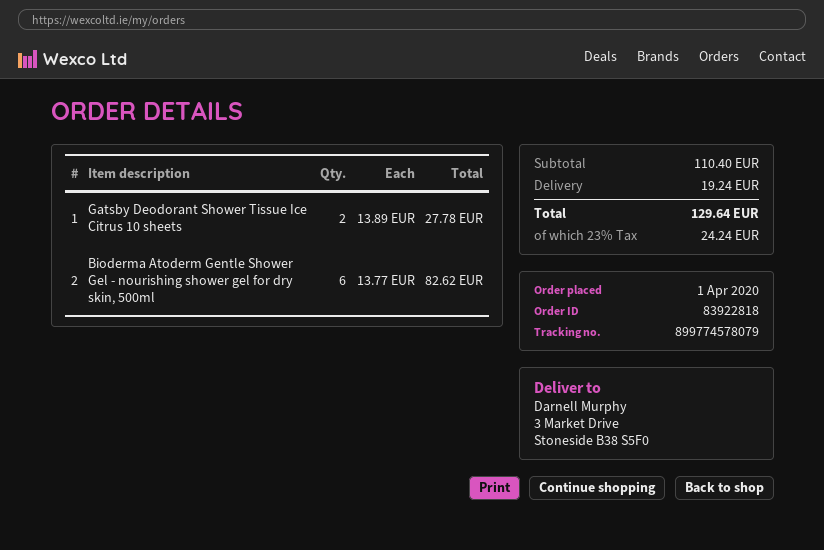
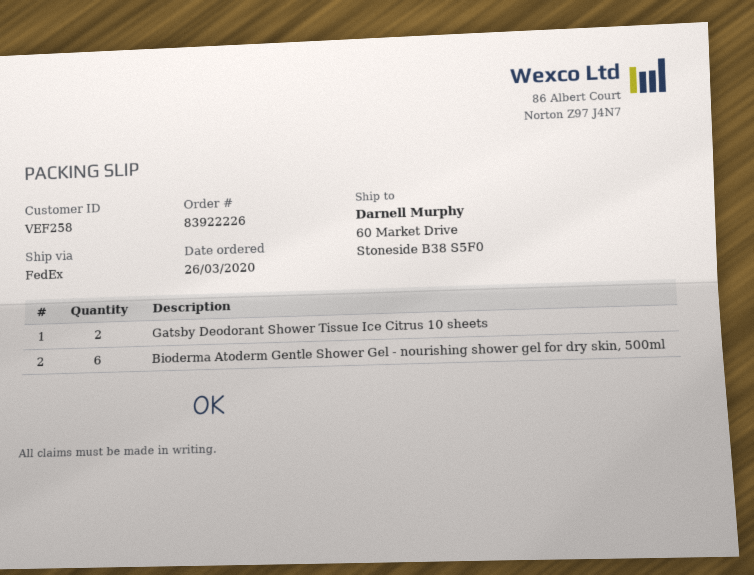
order number: 83922818 -> 83922226
order date: 2020-04-01 -> 2020-03-26
ship to: 3 Market Drive, Stoneside B38 S5F0 -> 60 Market Drive, Stoneside B38 S5F0

